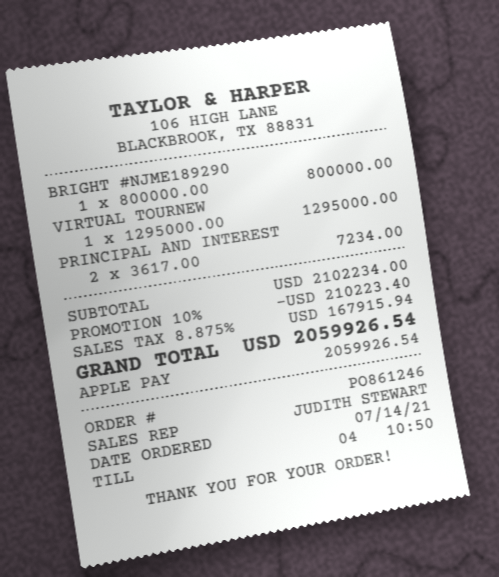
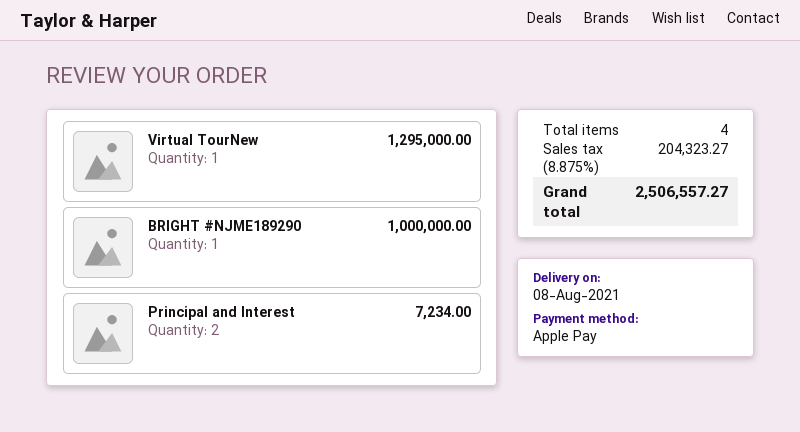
BRIGHT #NJME189290: 1 for 800000.00 -> 1 for 1000000.00
discount: 10% = 210223.40 -> none
tax: 8.875% = 167915.94 -> 8.875% = 204323.27
total: 2059926.54 -> 2506557.27

